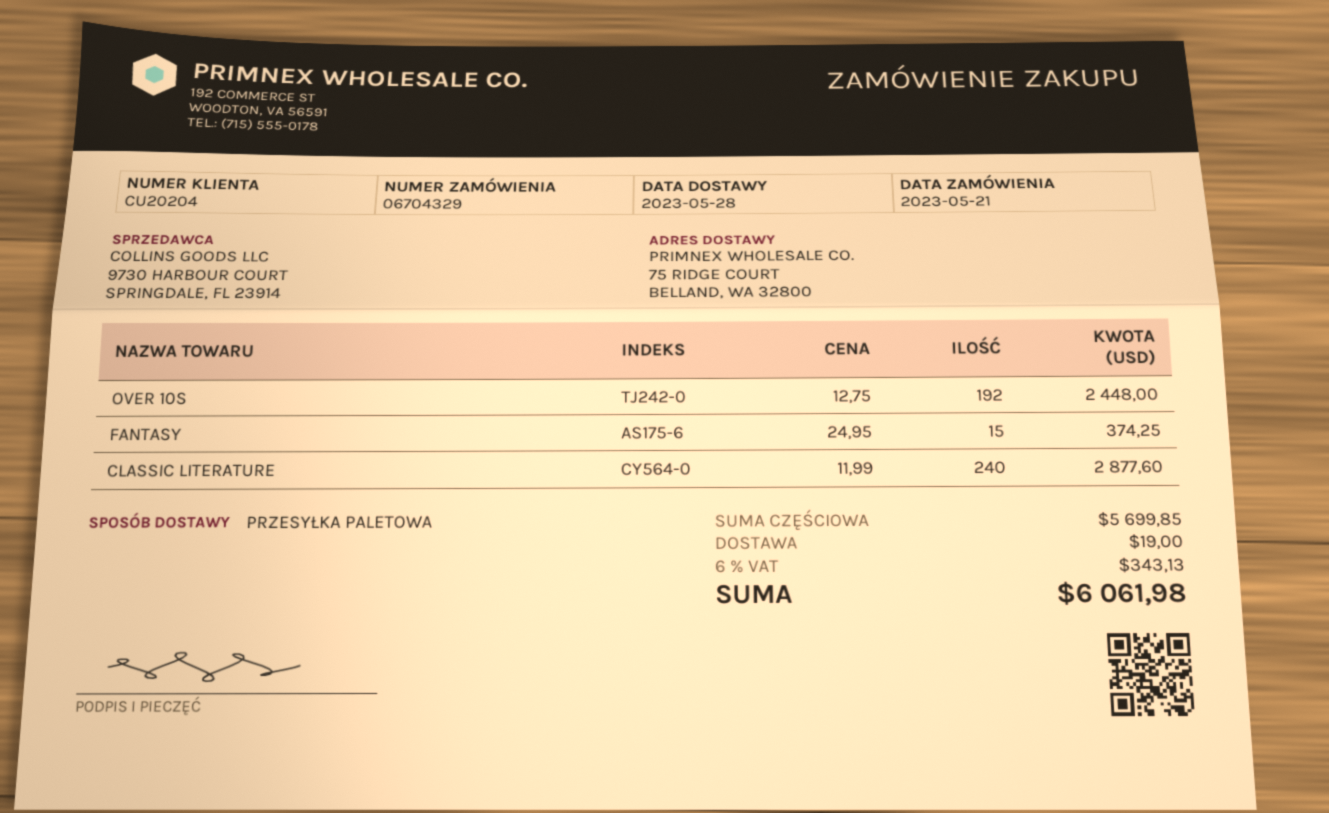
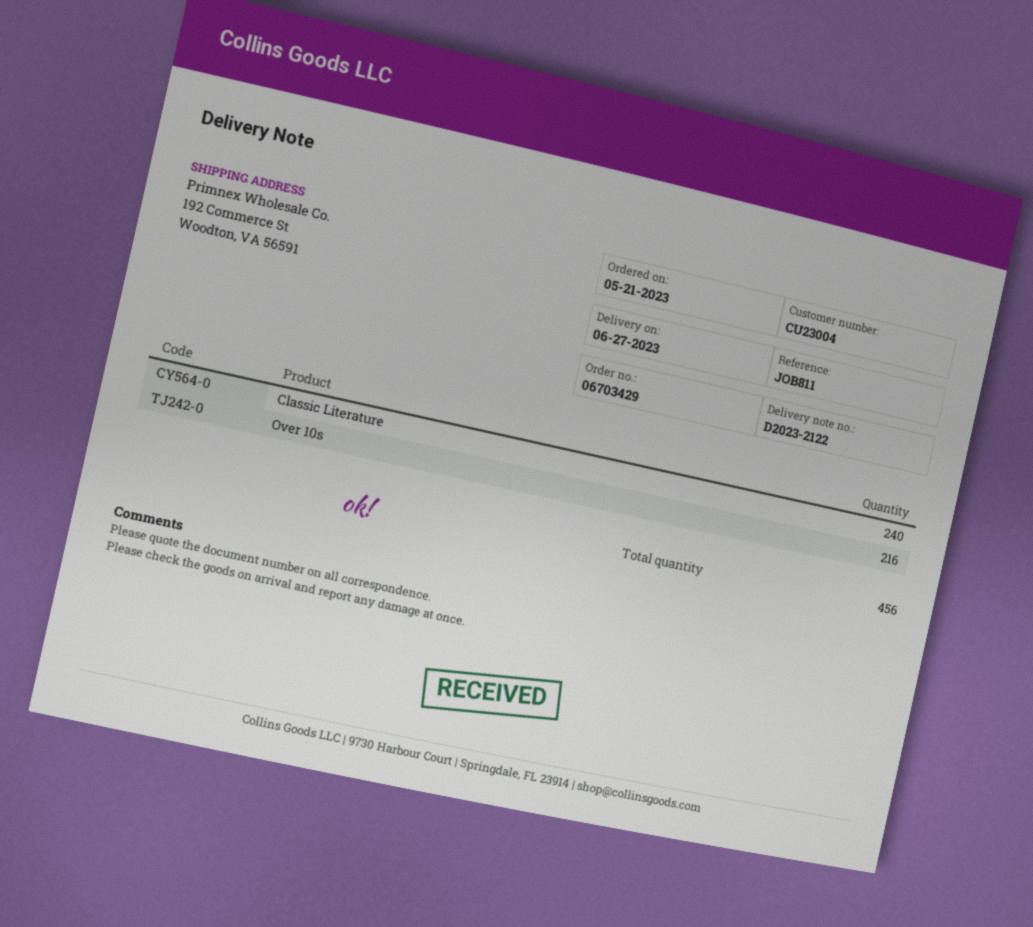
order number: 06704329 -> 06703429
delivery date: 2023-05-28 -> 2023-06-27
customer number: CU20204 -> CU23004
ship to: 75 RIDGE COURT, BELLAND, WA 32800 -> 192 Commerce St, Woodton, VA 56591
OVER 10S: 192 -> 216
FANTASY: 15 -> none

